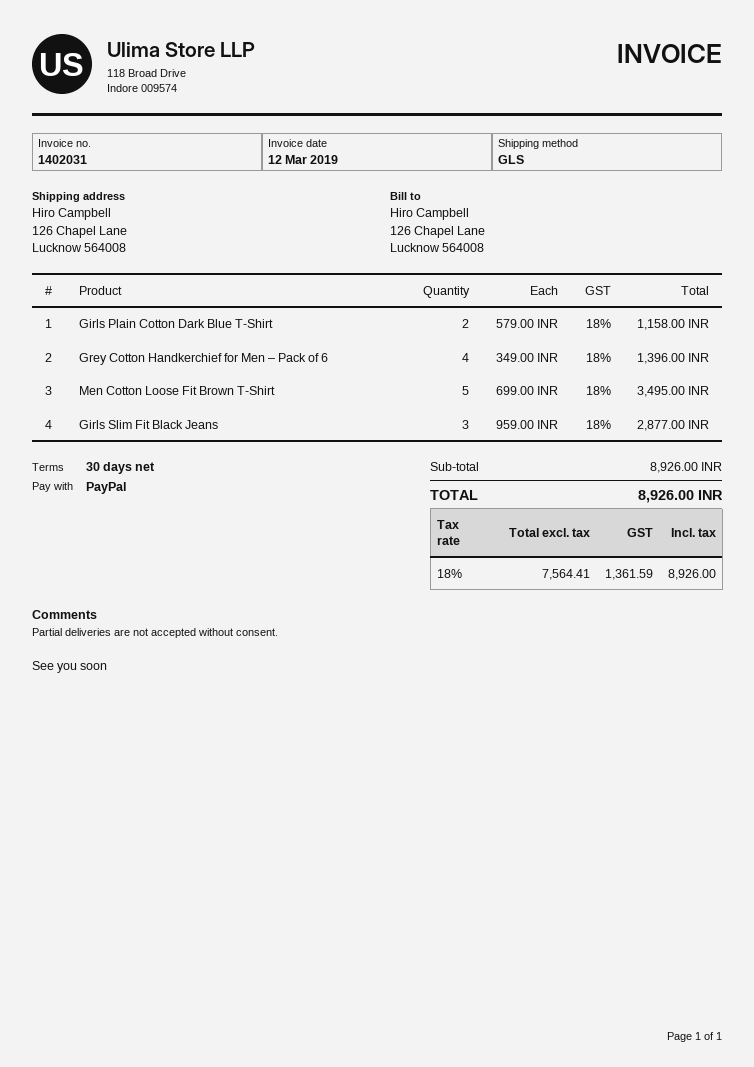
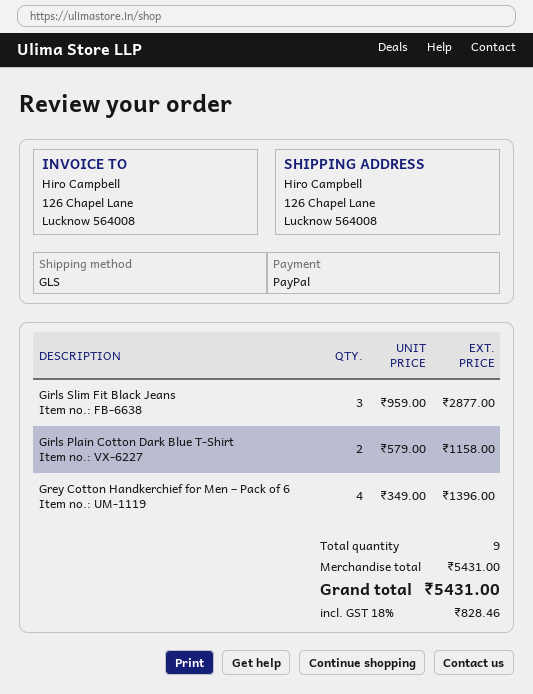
Men Cotton Loose Fit Brown T-Shirt: 5 x 699.00 = 3495.00 -> none
subtotal: 8926.00 -> 5431.00
tax: 18% = 1361.59 -> 18% = 828.46
total: 8926.00 -> 5431.00

